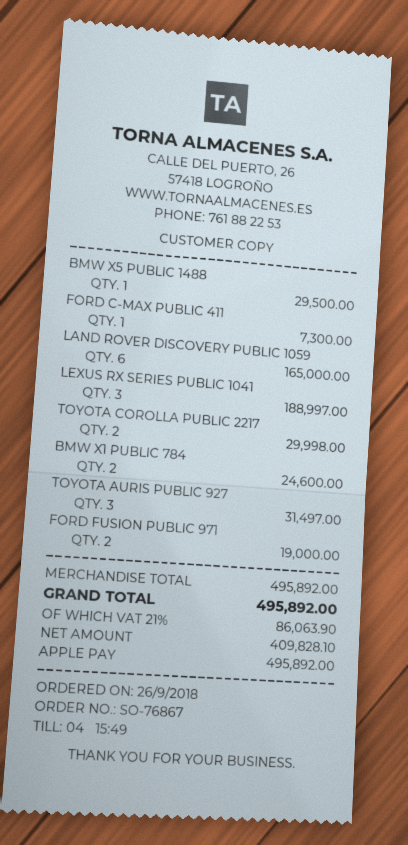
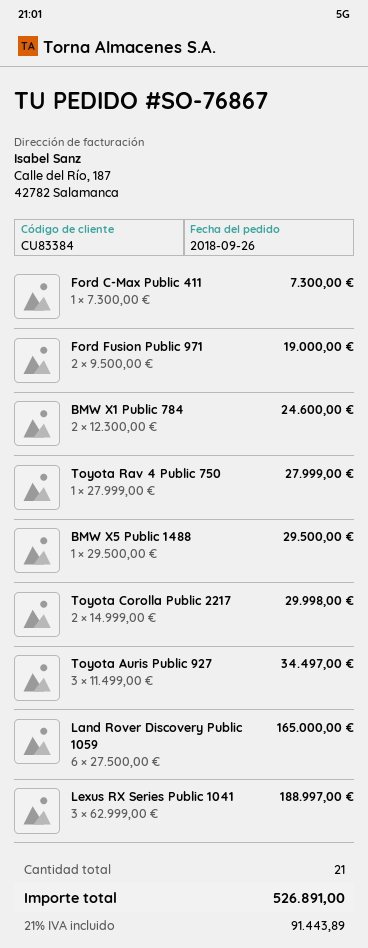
TOYOTA AURIS PUBLIC 927: 3 for 31497.00 -> 3 for 34497.00
Toyota Rav 4 Public 750: none -> 1 for 27999.00
tax: 21% = 86063.90 -> 21% = 91443.89
total: 495892.00 -> 526891.00

